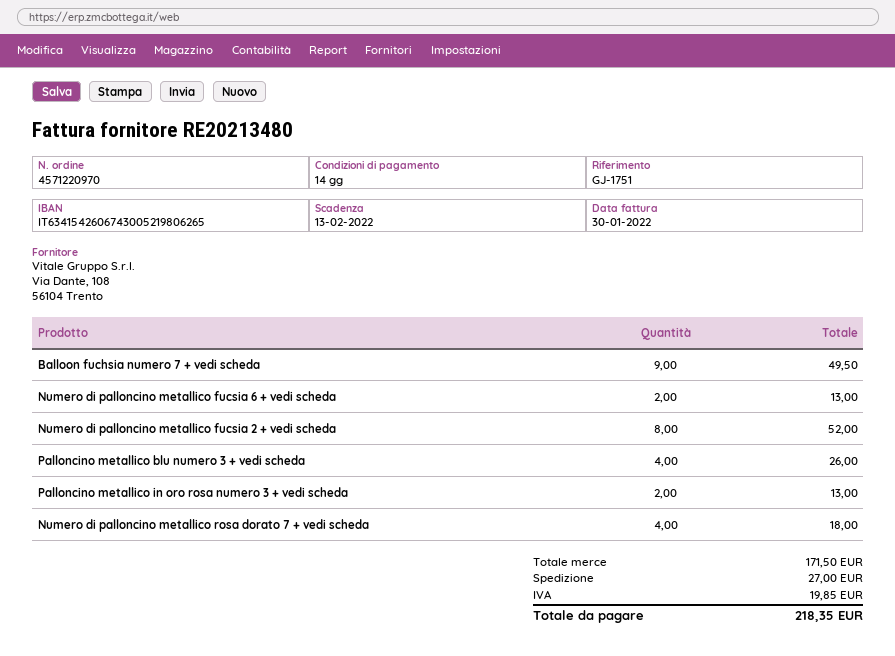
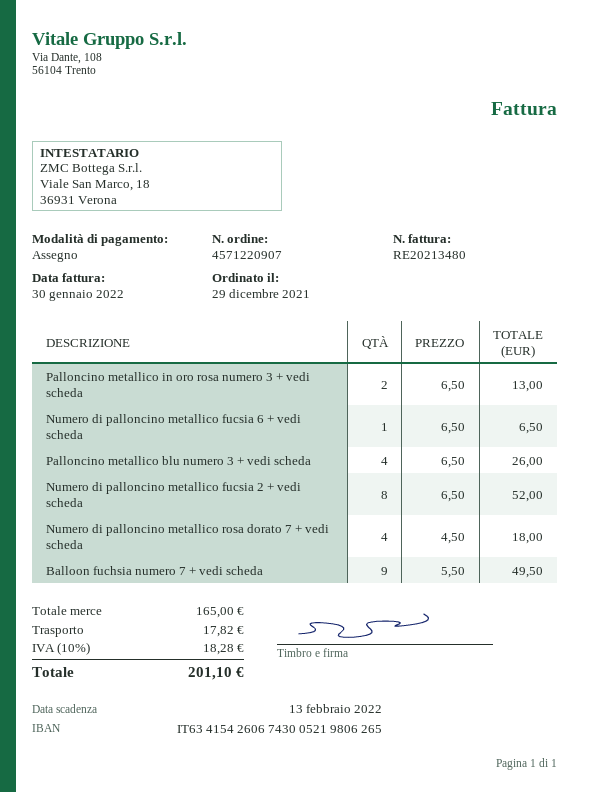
order number: 4571220970 -> 4571220907
Numero di palloncino metallico fucsia 6 + vedi scheda: 2 for 13.00 -> 1 for 6.50
subtotal: 171.50 -> 165.00
shipping: 27.00 -> 17.82
tax: 19.85 -> 18.28
total: 218.35 -> 201.10

